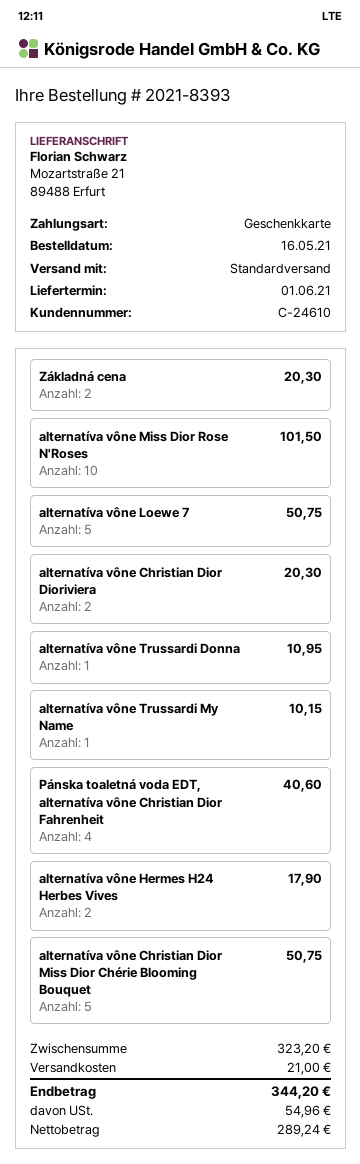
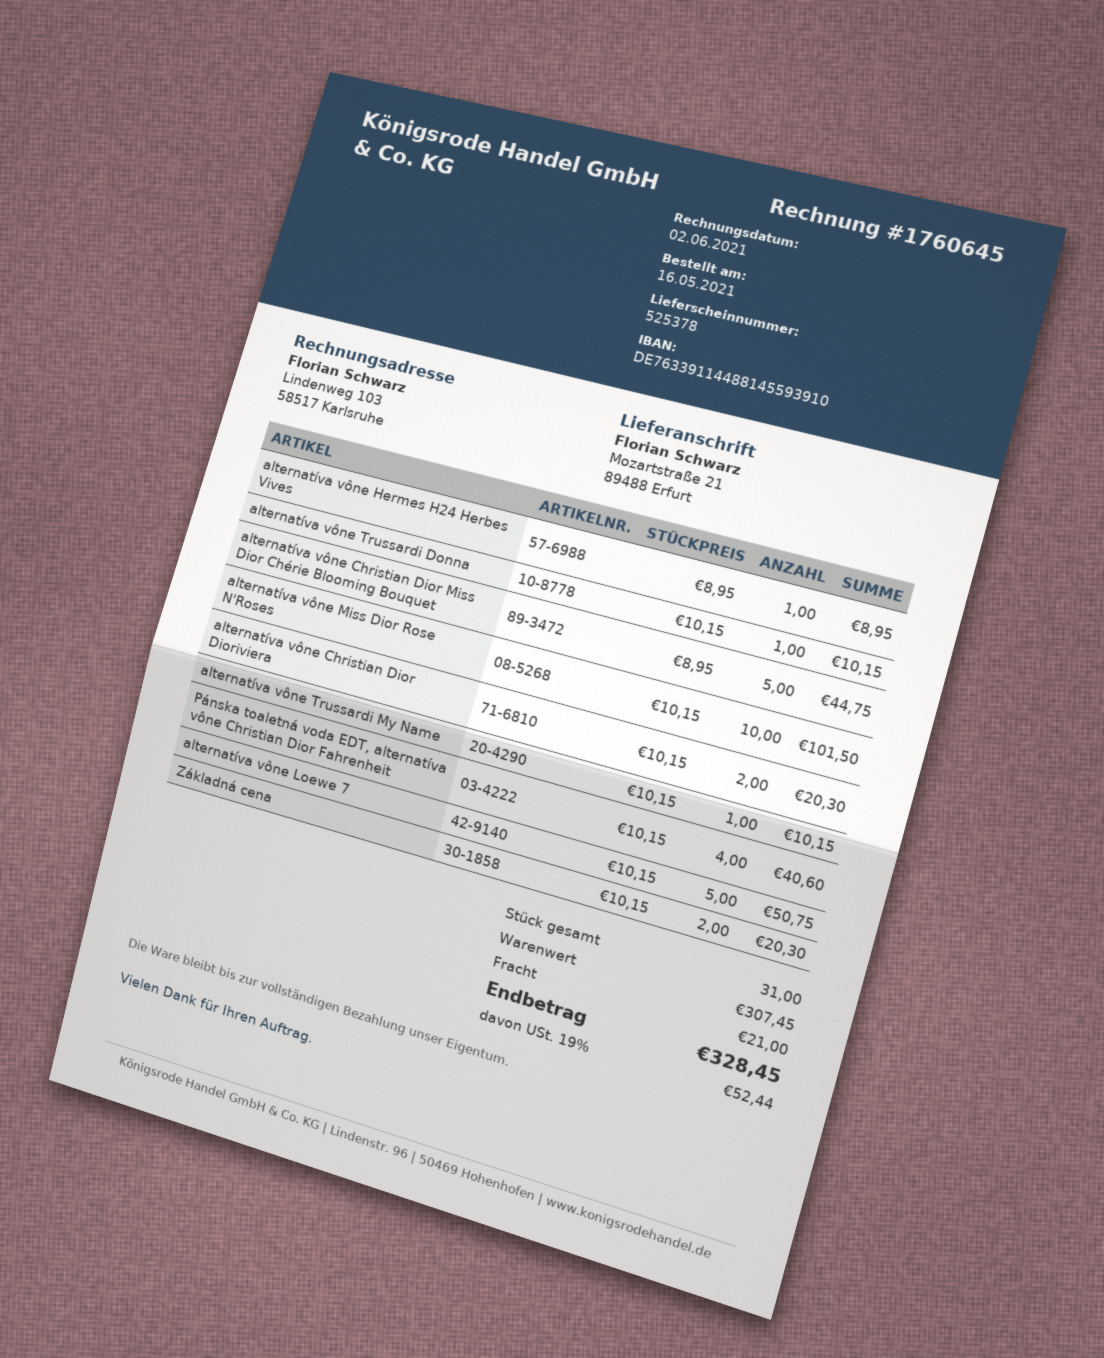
alternatíva vône Trussardi Donna: 1 for 10.95 -> 1 for 10.15
alternatíva vône Hermes H24 Herbes Vives: 2 for 17.90 -> 1 for 8.95
alternatíva vône Christian Dior Miss Dior Chérie Blooming Bouquet: 5 for 50.75 -> 5 for 44.75
subtotal: 323.20 -> 307.45
tax: 54.96 -> 52.44
total: 344.20 -> 328.45

